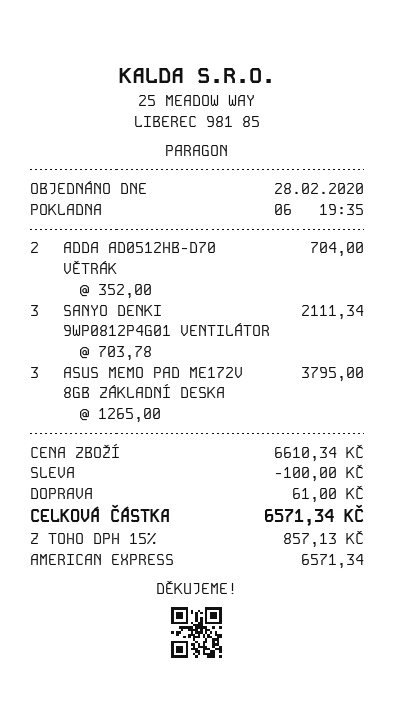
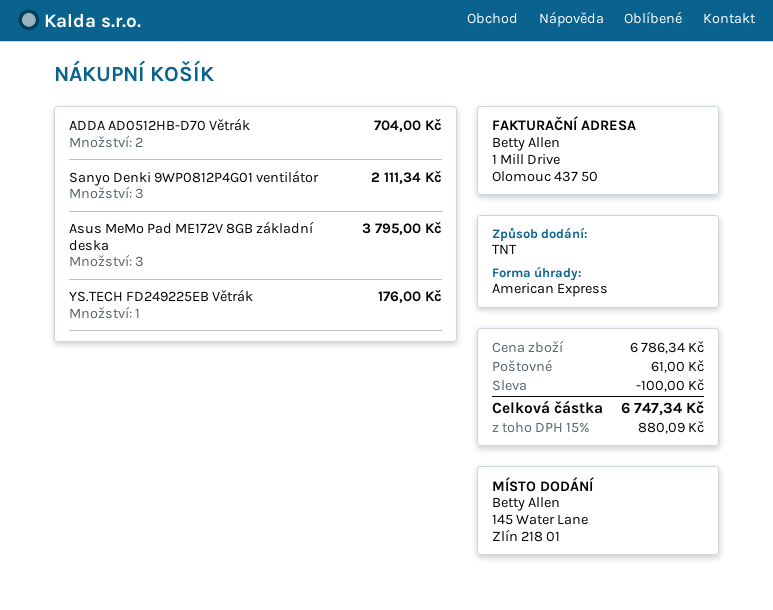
YS.TECH FD249225EB Větrák: none -> 1 for 176.00
subtotal: 6610.34 -> 6786.34
tax: 15% = 857.13 -> 15% = 880.09
total: 6571.34 -> 6747.34

